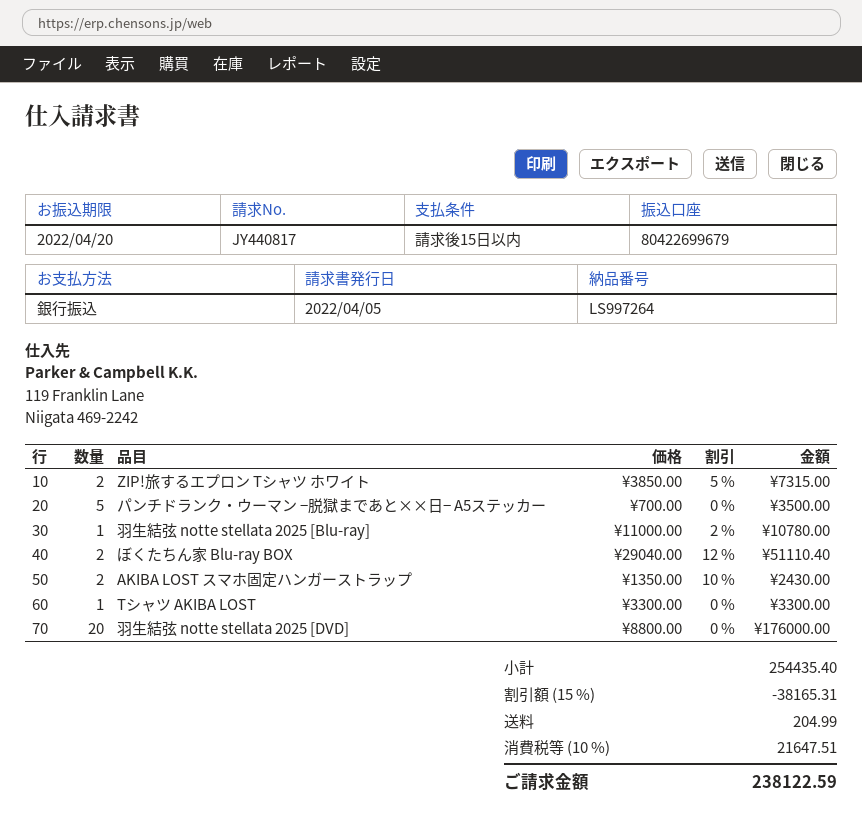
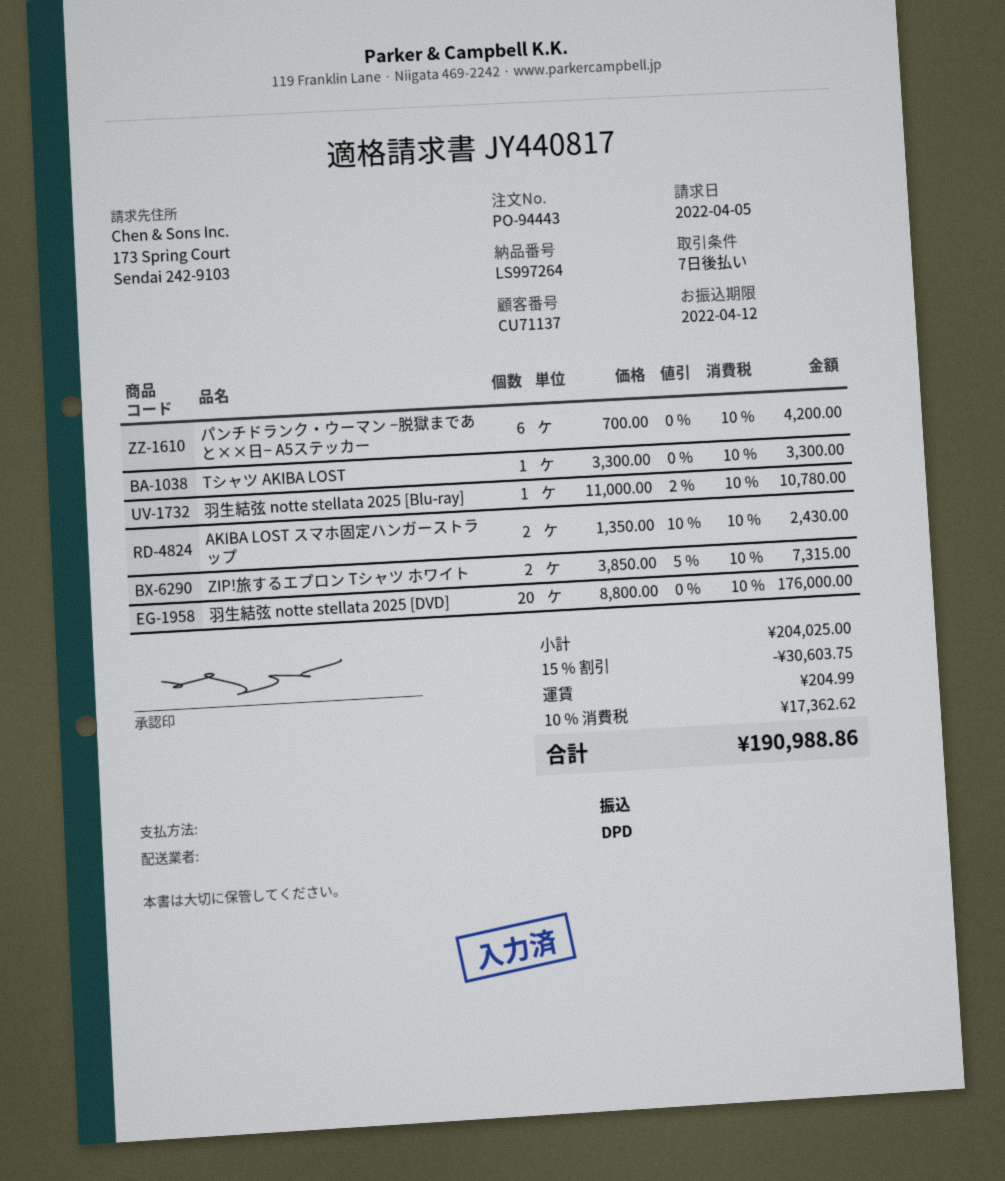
payment terms: 15 days -> 7 days
due date: 2022-04-20 -> 2022-04-12
パンチドランク・ウーマン −脱獄まであと××日− A5ステッカー: 5 x 700.00 = 3500.00 -> 6 x 700.00 = 4200.00
ぼくたちん家 Blu-ray BOX: 2 x 29040.00 - 12% = 51110.40 -> none
subtotal: 254435.40 -> 204025.00
discount: 15% = 38165.31 -> 15% = 30603.75
tax: 10% = 21647.51 -> 10% = 17362.62
total: 238122.59 -> 190988.86

